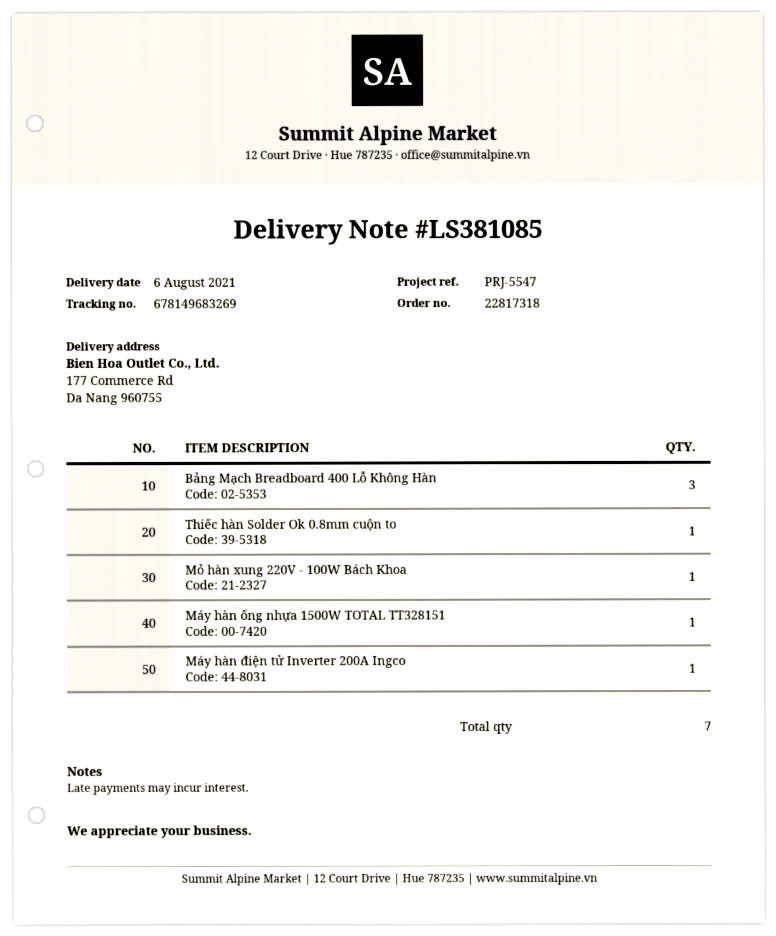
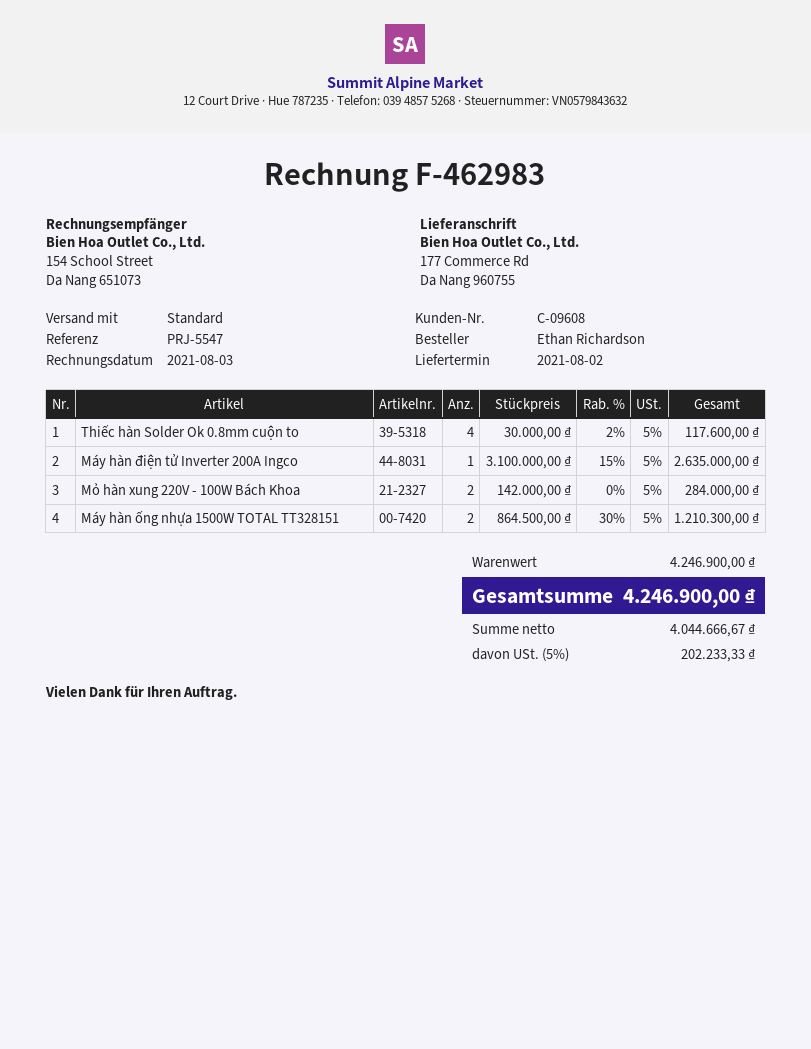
delivery date: 2021-08-06 -> 2021-08-02
Bảng Mạch Breadboard 400 Lỗ Không Hàn: 3 -> none
Thiếc hàn Solder Ok 0.8mm cuộn to: 1 -> 4
Mỏ hàn xung 220V - 100W Bách Khoa: 1 -> 2
Máy hàn ống nhựa 1500W TOTAL TT328151: 1 -> 2

